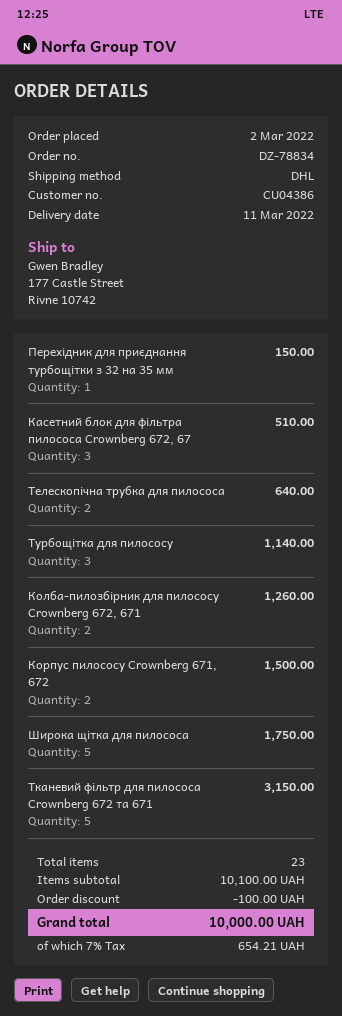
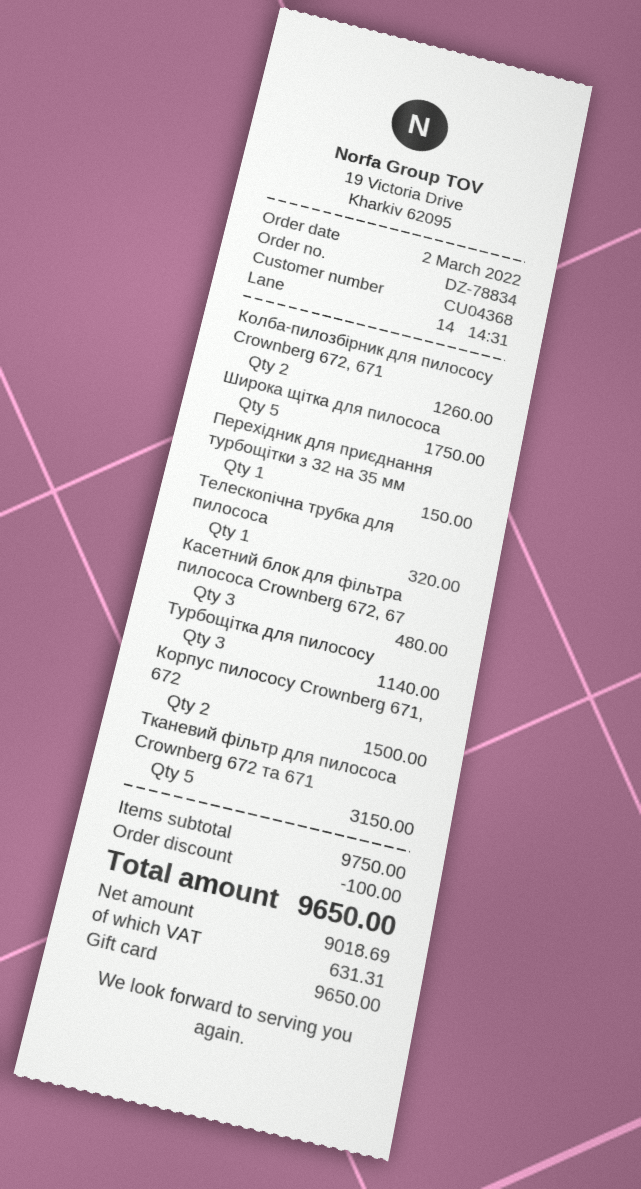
customer number: CU04386 -> CU04368
Касетний блок для фільтра пилососа Crownberg 672, 67: 3 for 510.00 -> 3 for 480.00
Телескопічна трубка для пилососа: 2 for 640.00 -> 1 for 320.00
subtotal: 10100.00 -> 9750.00
tax: 654.21 -> 631.31
total: 10000.00 -> 9650.00

